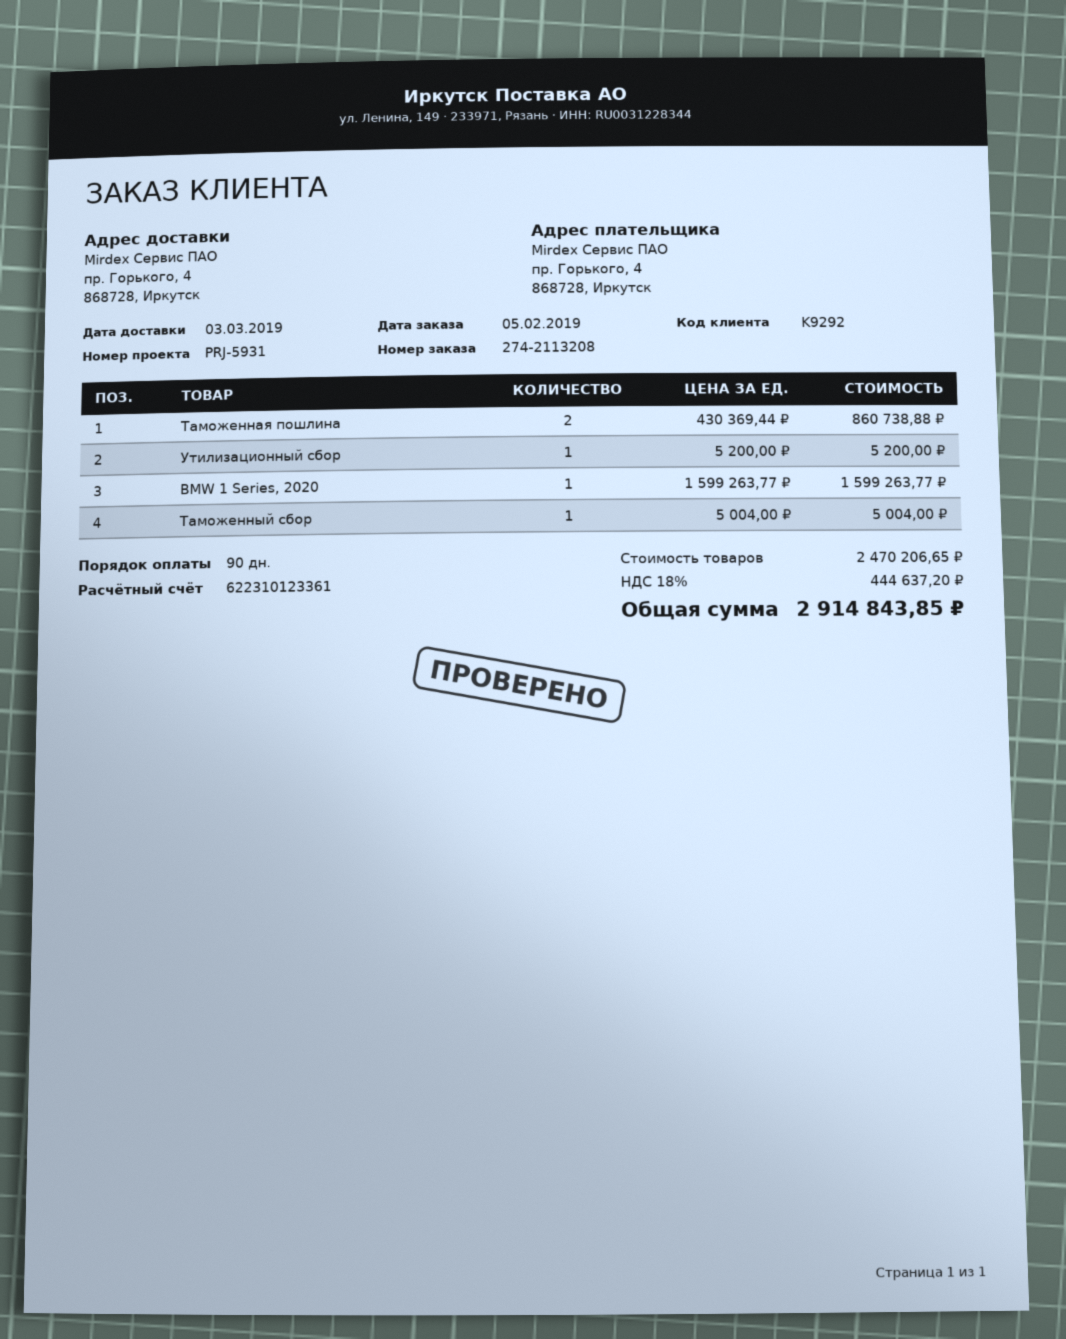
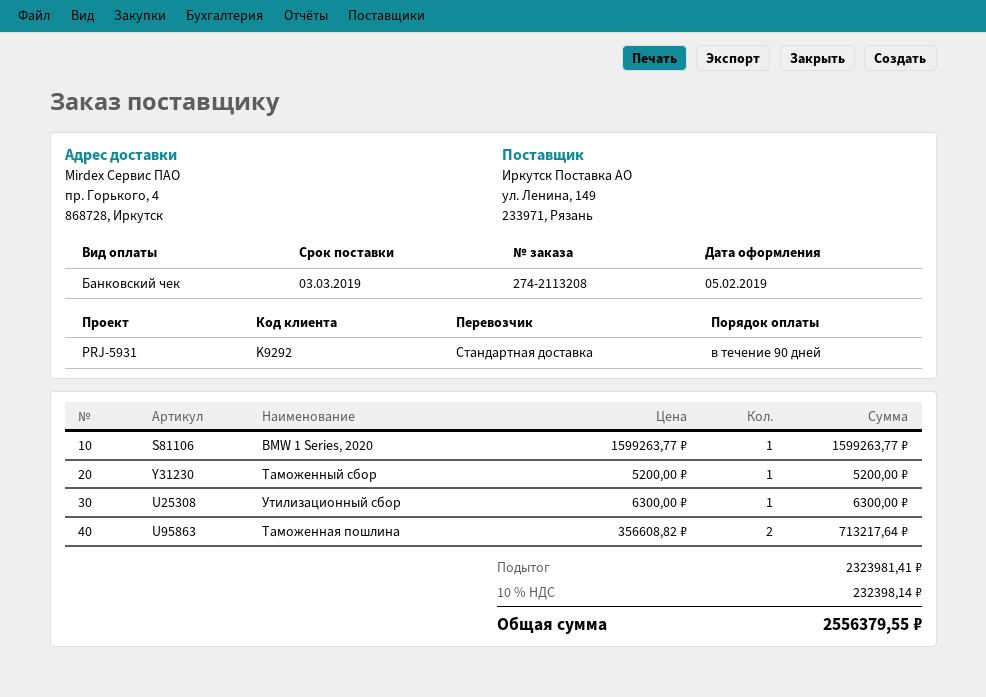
Таможенная пошлина: 2 x 430369.44 = 860738.88 -> 2 x 356608.82 = 713217.64
Утилизационный сбор: 1 x 5200.00 = 5200.00 -> 1 x 6300.00 = 6300.00
Таможенный сбор: 1 x 5004.00 = 5004.00 -> 1 x 5200.00 = 5200.00
subtotal: 2470206.65 -> 2323981.41
tax: 18% = 444637.20 -> 10% = 232398.14
total: 2914843.85 -> 2556379.55

